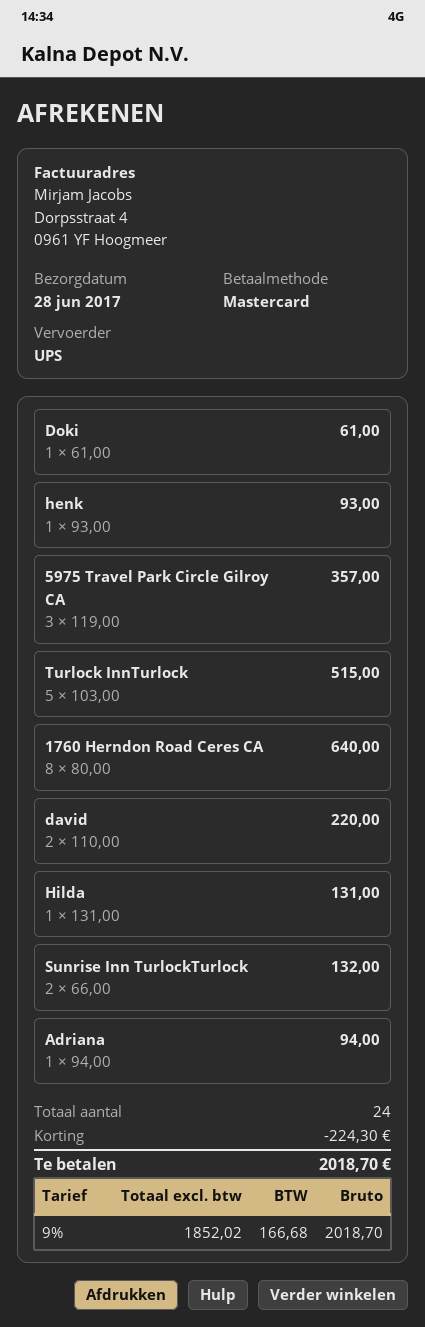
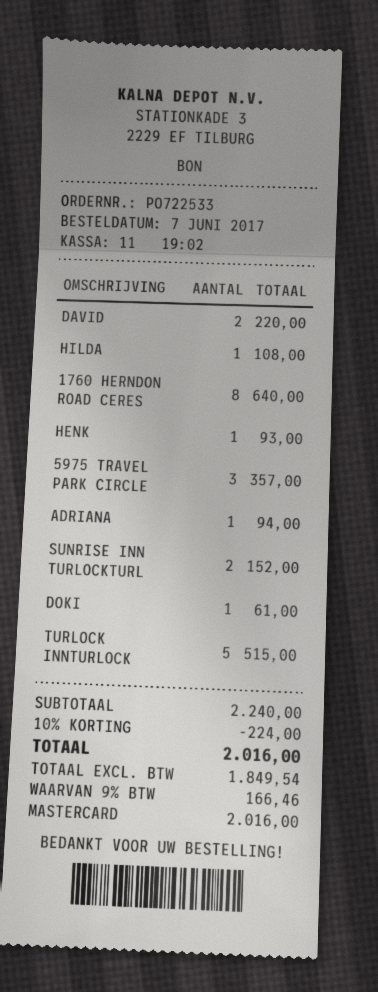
Hilda: 1 for 131.00 -> 1 for 108.00
Sunrise Inn TurlockTurlock: 2 for 132.00 -> 2 for 152.00
discount: 224.30 -> 224.00
net: 1852.02 -> 1849.54
tax: 9% = 166.68 -> 9% = 166.46
total: 2018.70 -> 2016.00

